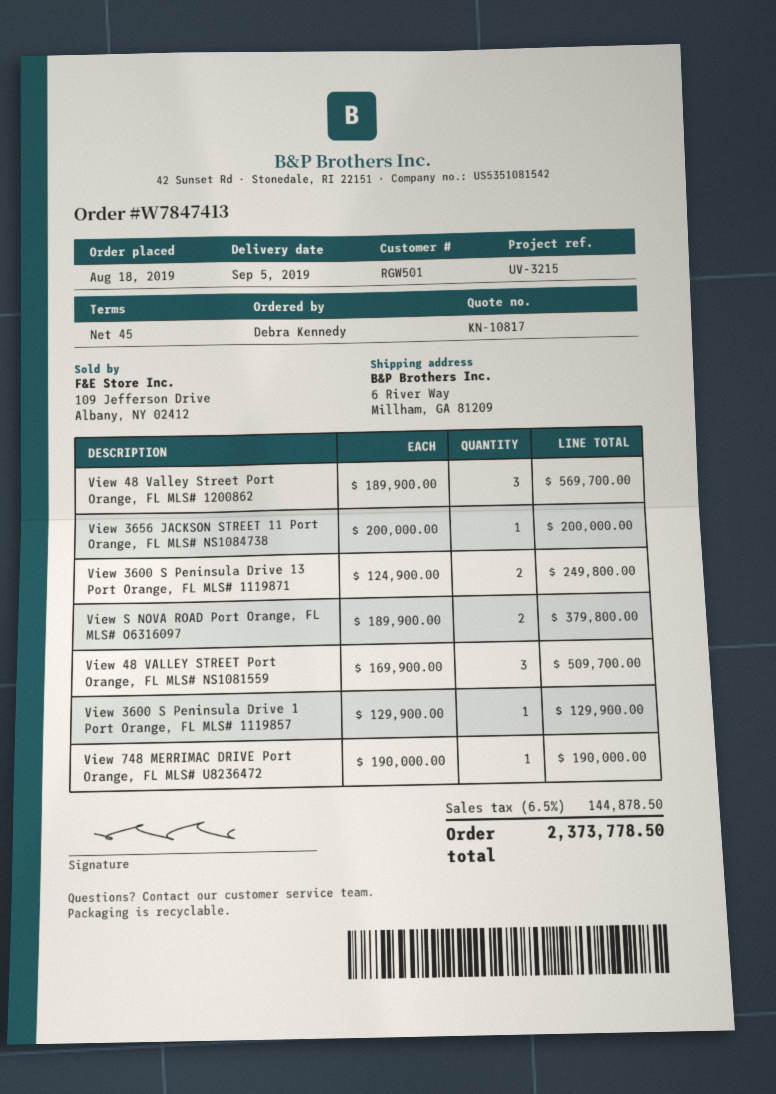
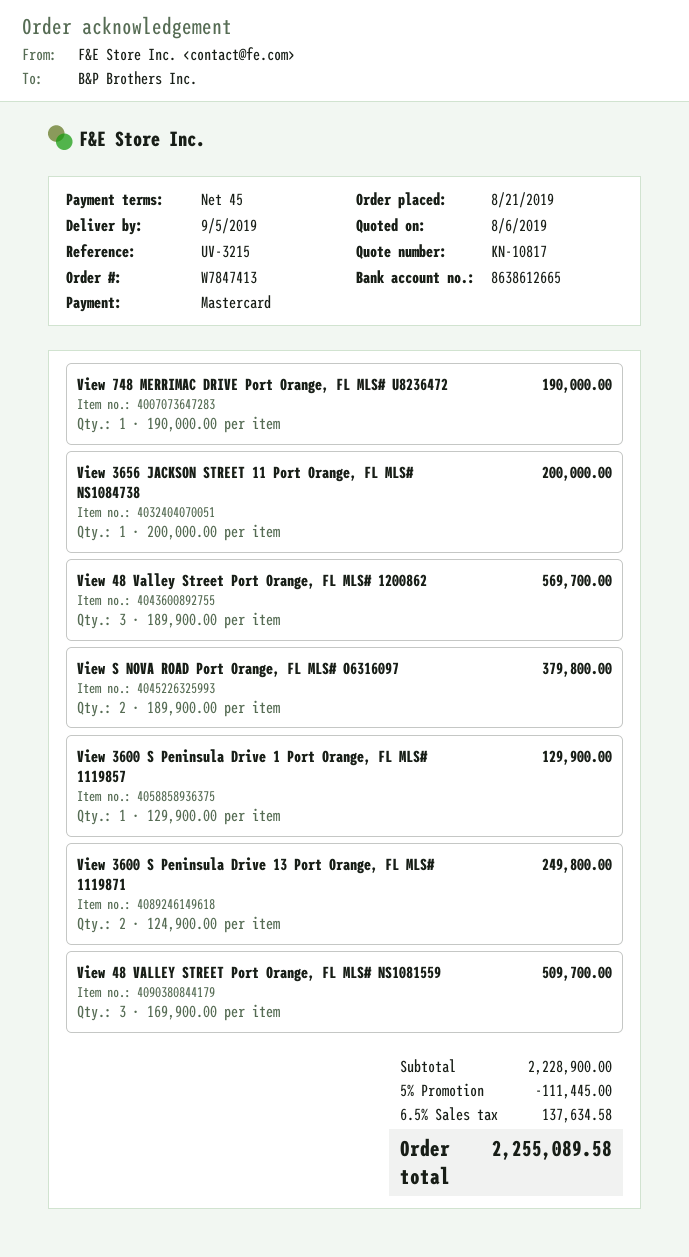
order date: 2019-08-18 -> 2019-08-21
discount: none -> 5% = 111445.00
tax: 6.5% = 144878.50 -> 6.5% = 137634.58
total: 2373778.50 -> 2255089.58

